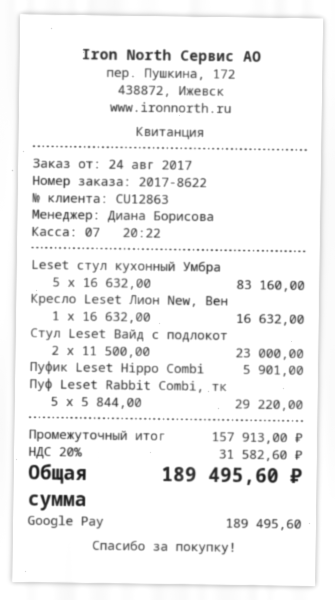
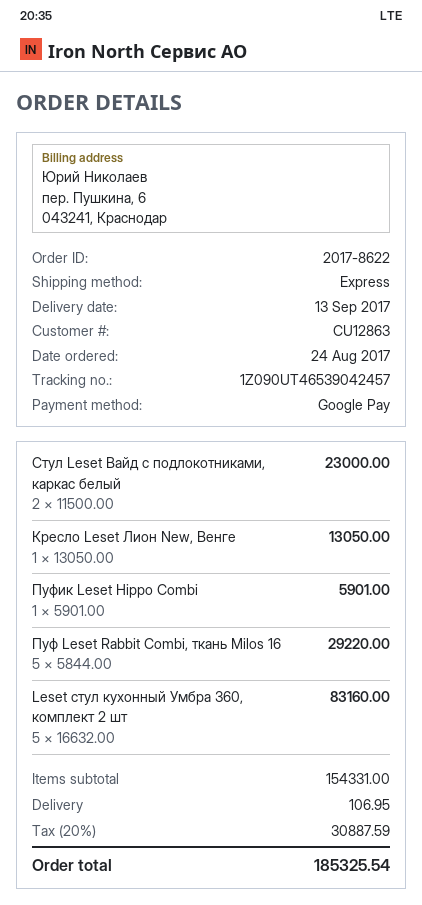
Кресло Leset Лион New, Вен: 1 x 16632.00 = 16632.00 -> 1 x 13050.00 = 13050.00
subtotal: 157913.00 -> 154331.00
shipping: none -> 106.95
tax: 20% = 31582.60 -> 20% = 30887.59
total: 189495.60 -> 185325.54

